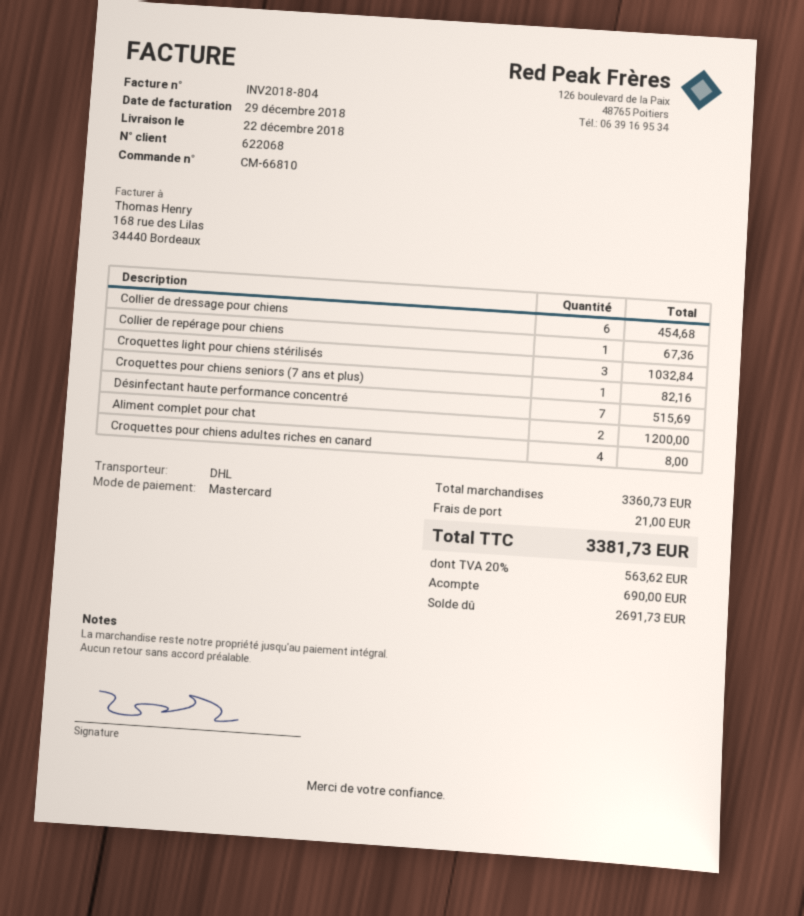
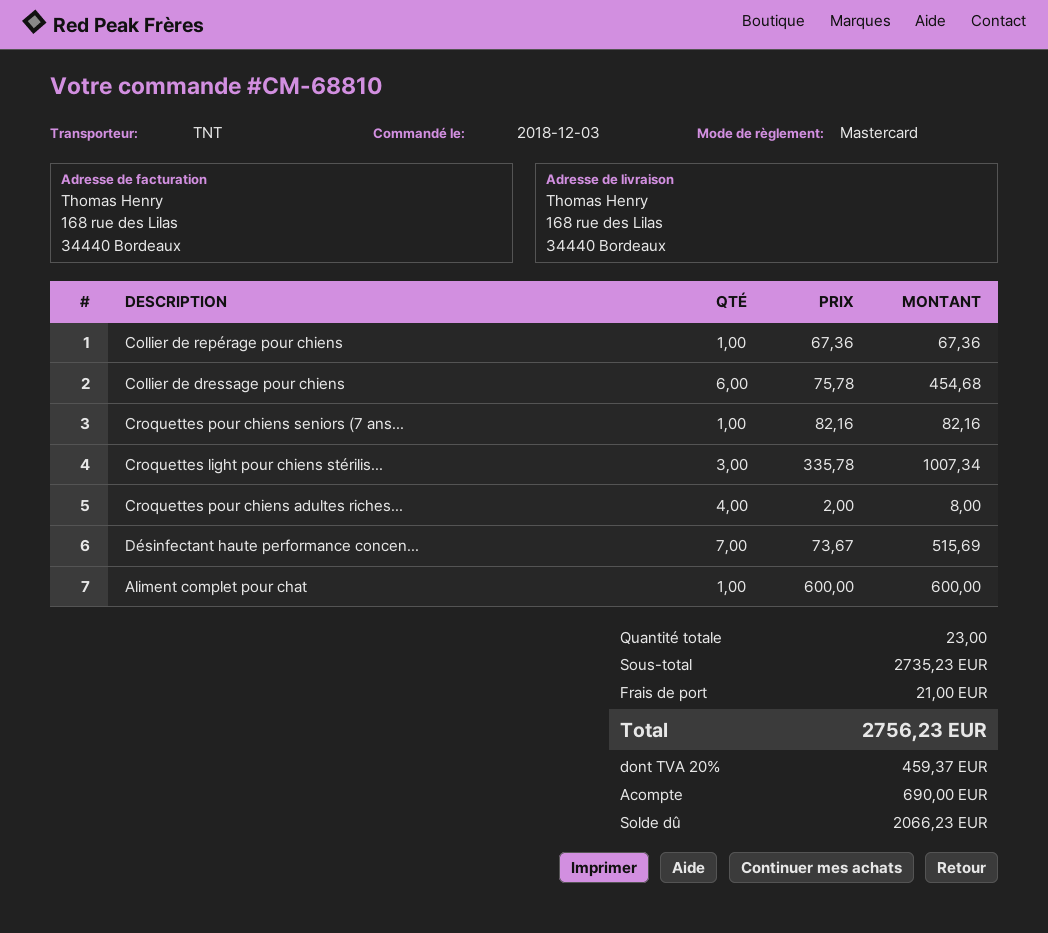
order number: CM-66810 -> CM-68810
shipping method: DHL -> TNT
Croquettes light pour chiens stérilisés: 3 for 1032.84 -> 3 for 1007.34
Aliment complet pour chat: 2 for 1200.00 -> 1 for 600.00
subtotal: 3360.73 -> 2735.23
tax: 20% = 563.62 -> 20% = 459.37
total: 3381.73 -> 2756.23
balance: 2691.73 -> 2066.23

